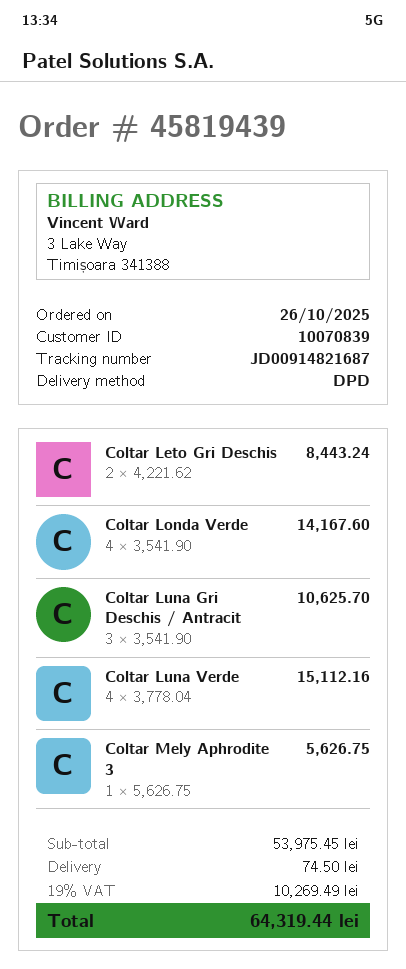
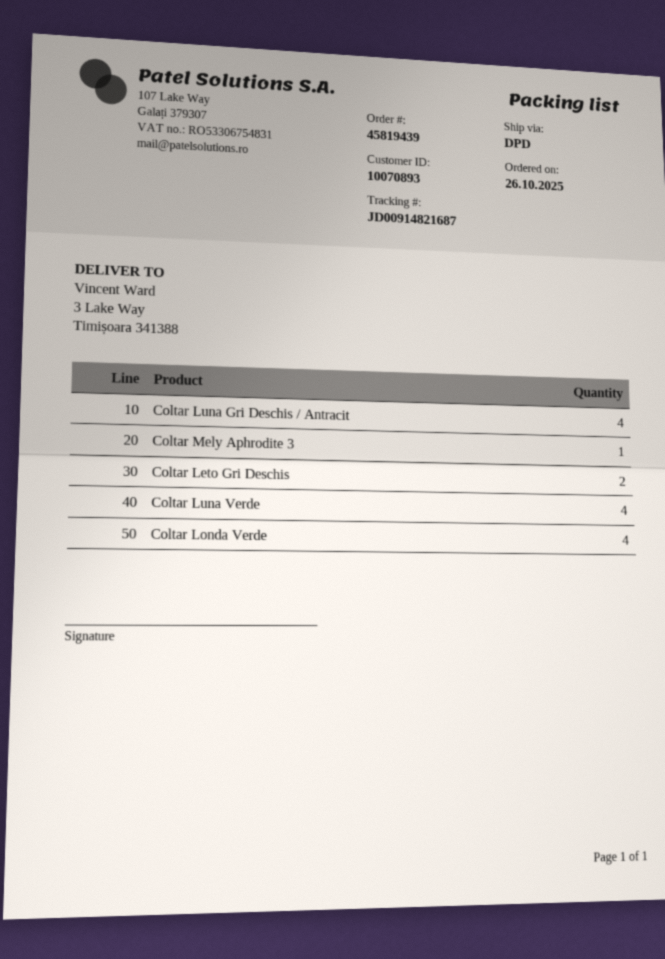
customer number: 10070839 -> 10070893
Coltar Luna Gri Deschis / Antracit: 3 -> 4

